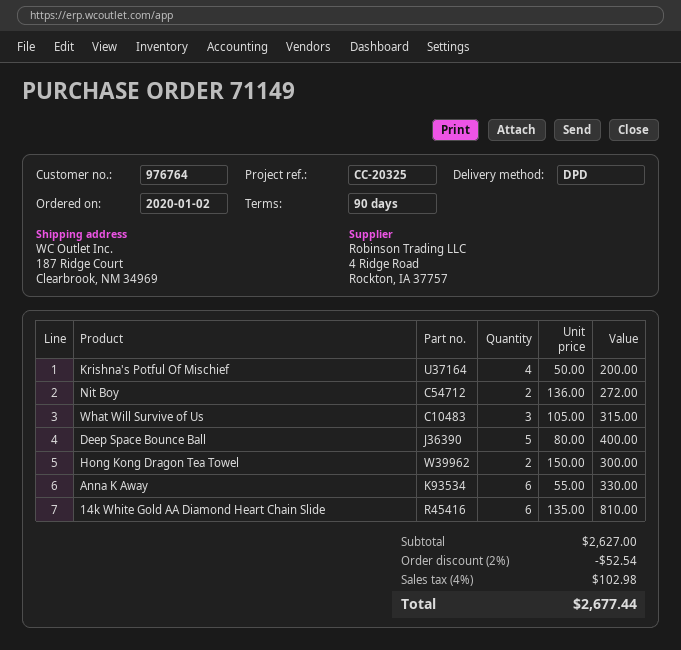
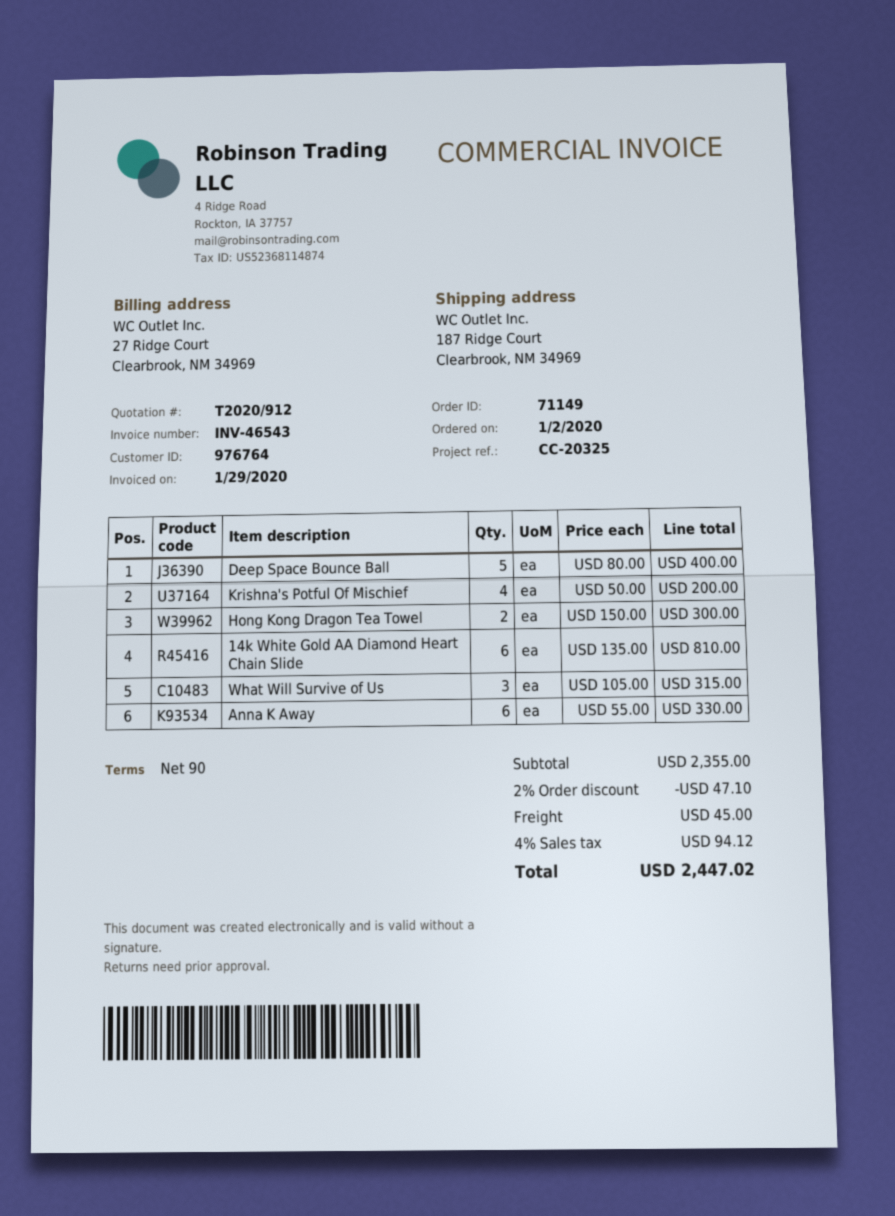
Nit Boy: 2 x 136.00 = 272.00 -> none
subtotal: 2627.00 -> 2355.00
discount: 2% = 52.54 -> 2% = 47.10
shipping: none -> 45.00
tax: 4% = 102.98 -> 4% = 94.12
total: 2677.44 -> 2447.02

